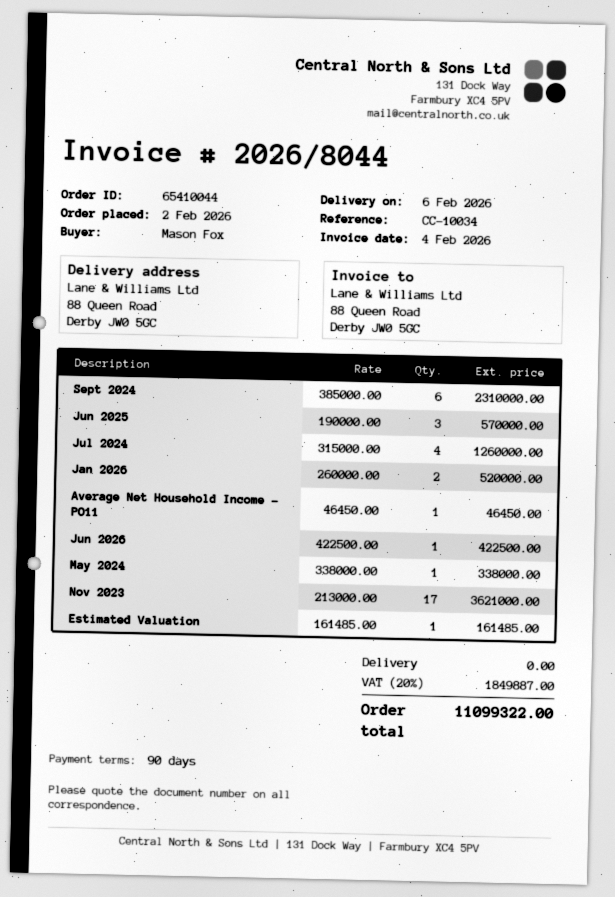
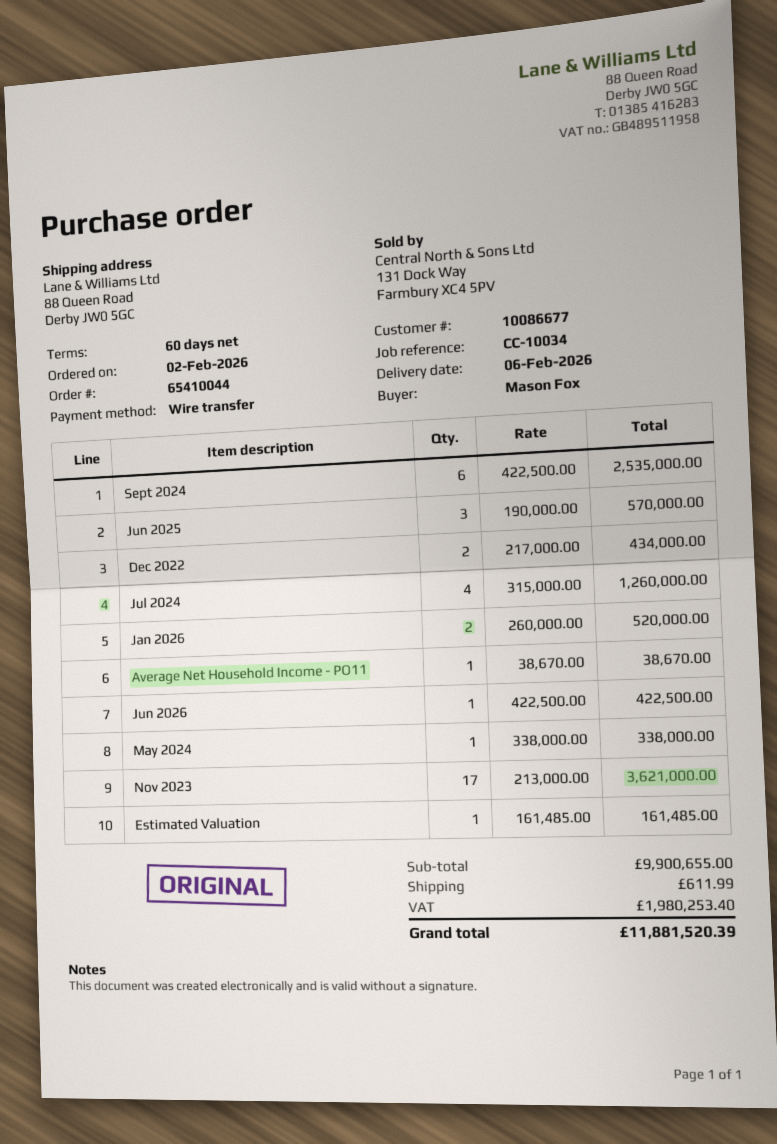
payment terms: 90 days -> 60 days
Sept 2024: 6 x 385000.00 = 2310000.00 -> 6 x 422500.00 = 2535000.00
Average Net Household Income - PO11: 1 x 46450.00 = 46450.00 -> 1 x 38670.00 = 38670.00
Dec 2022: none -> 2 x 217000.00 = 434000.00
shipping: 0.00 -> 611.99
tax: 1849887.00 -> 1980253.40
total: 11099322.00 -> 11881520.39

